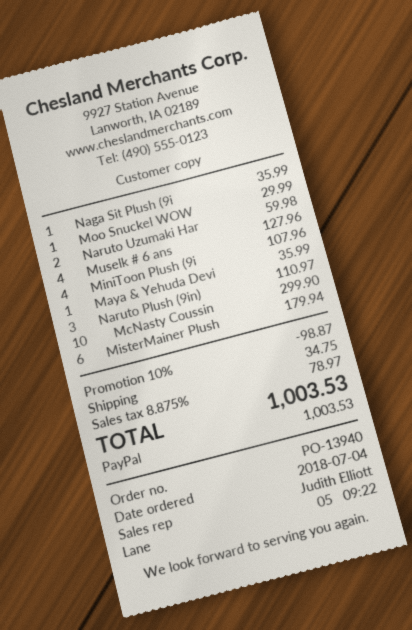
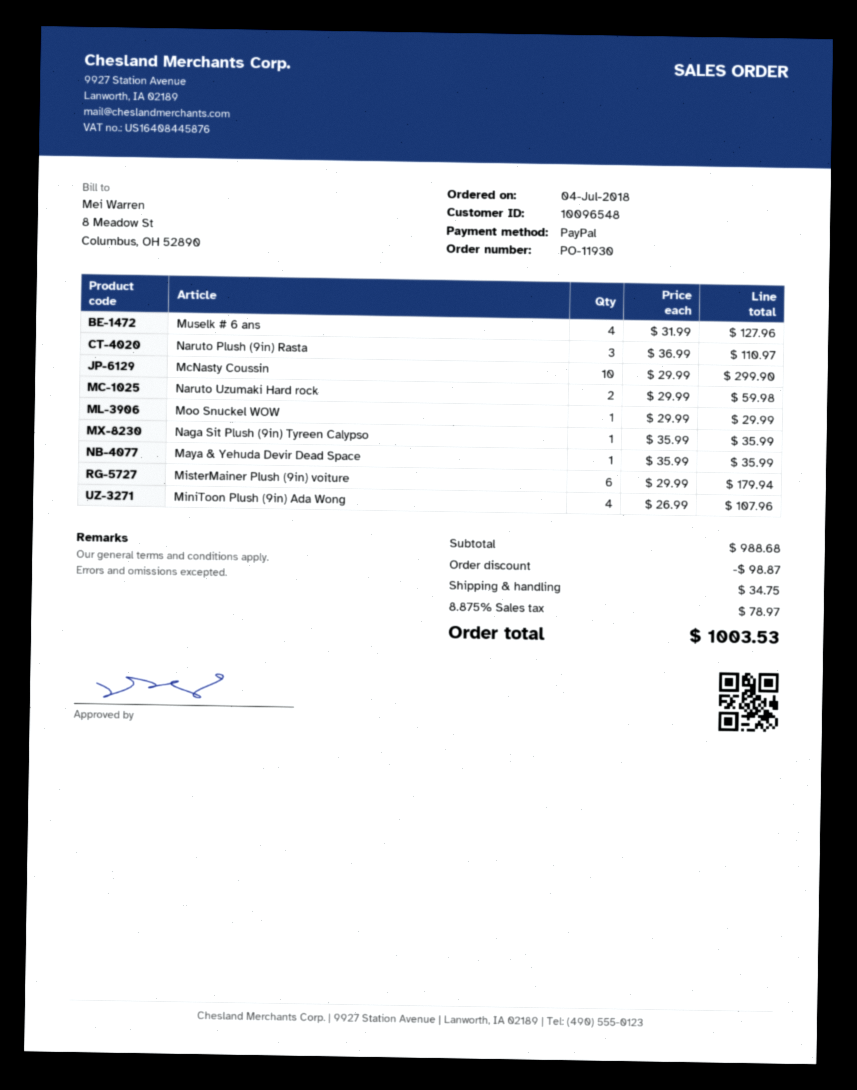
order number: PO-13940 -> PO-11930

